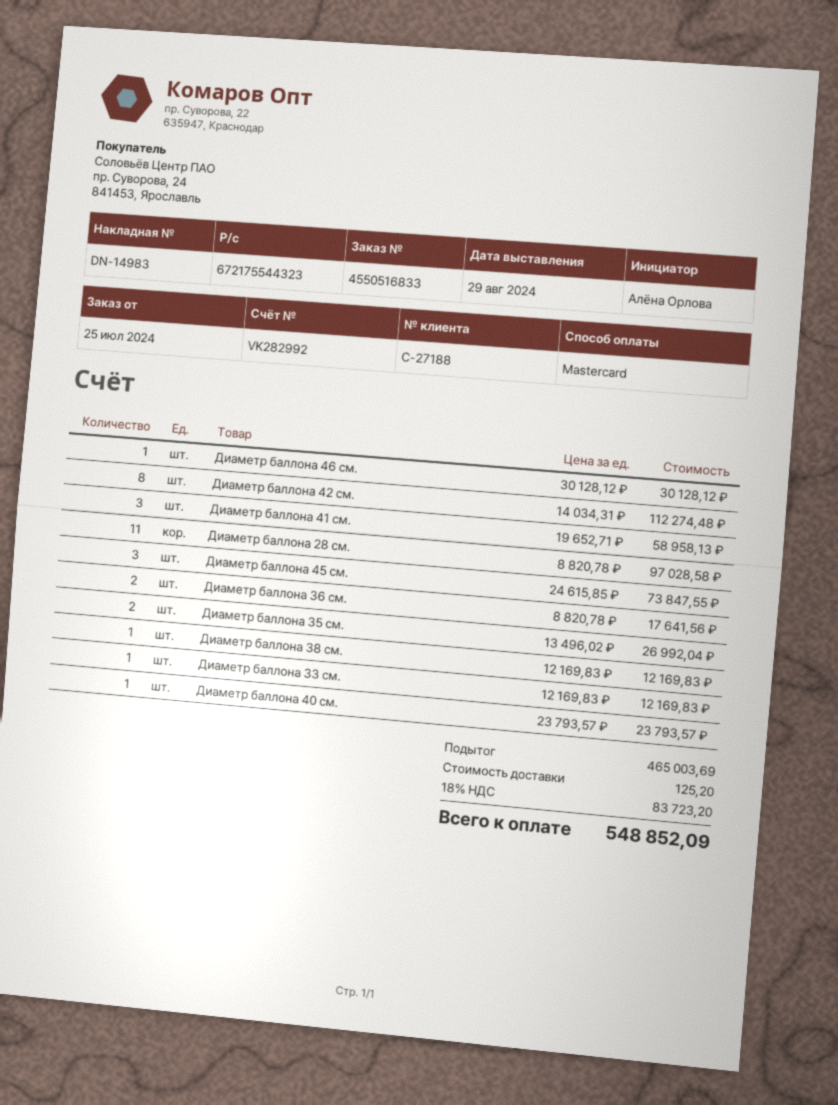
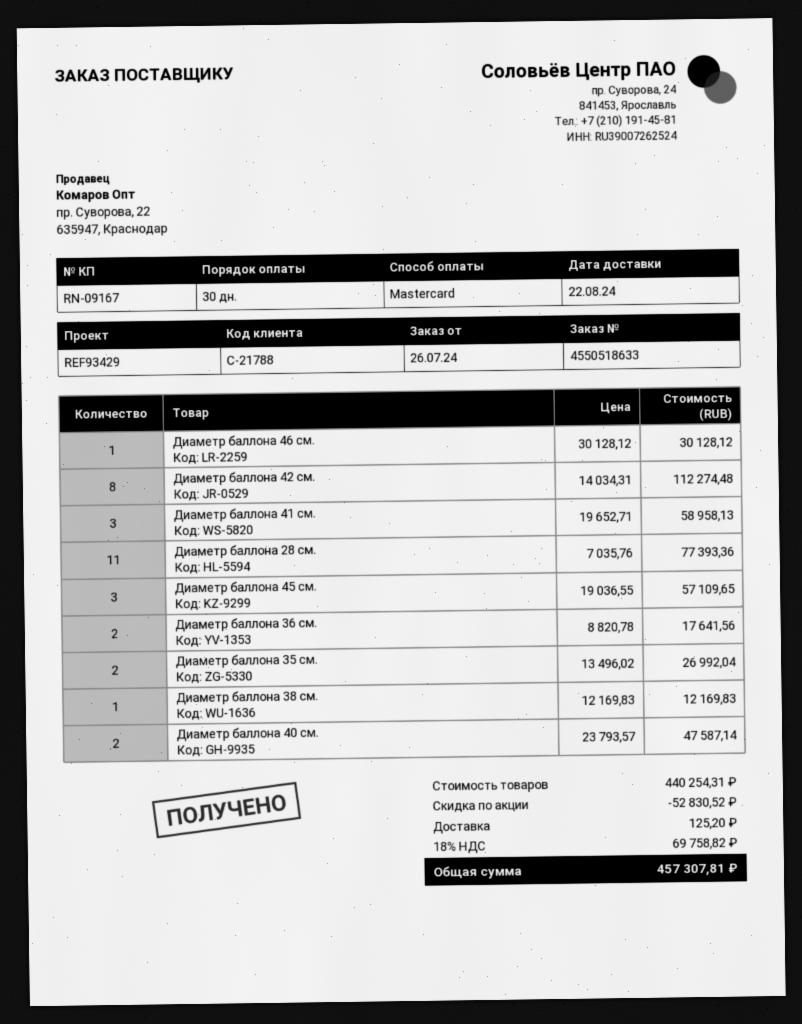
order number: 4550516833 -> 4550518633
order date: 2024-07-25 -> 2024-07-26
customer number: C-27188 -> C-21788
Диаметр баллона 28 см.: 11 x 8820.78 = 97028.58 -> 11 x 7035.76 = 77393.36
Диаметр баллона 45 см.: 3 x 24615.85 = 73847.55 -> 3 x 19036.55 = 57109.65
Диаметр баллона 33 см.: 1 x 12169.83 = 12169.83 -> none
Диаметр баллона 40 см.: 1 x 23793.57 = 23793.57 -> 2 x 23793.57 = 47587.14
subtotal: 465003.69 -> 440254.31
discount: none -> 52830.52
tax: 18% = 83723.20 -> 18% = 69758.82
total: 548852.09 -> 457307.81

